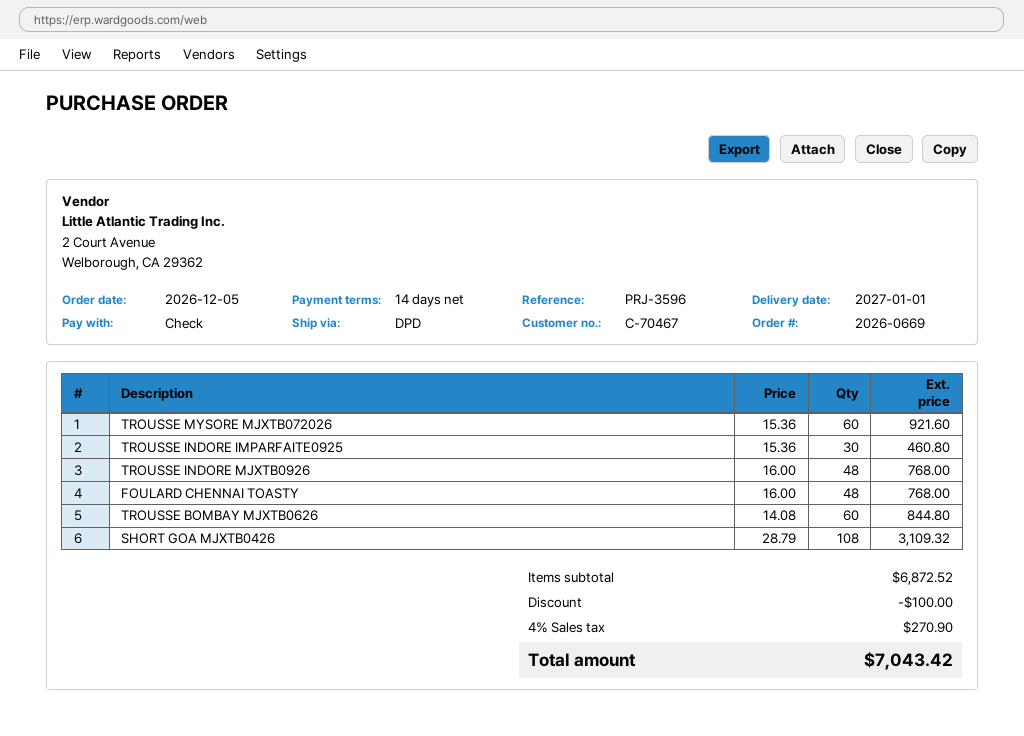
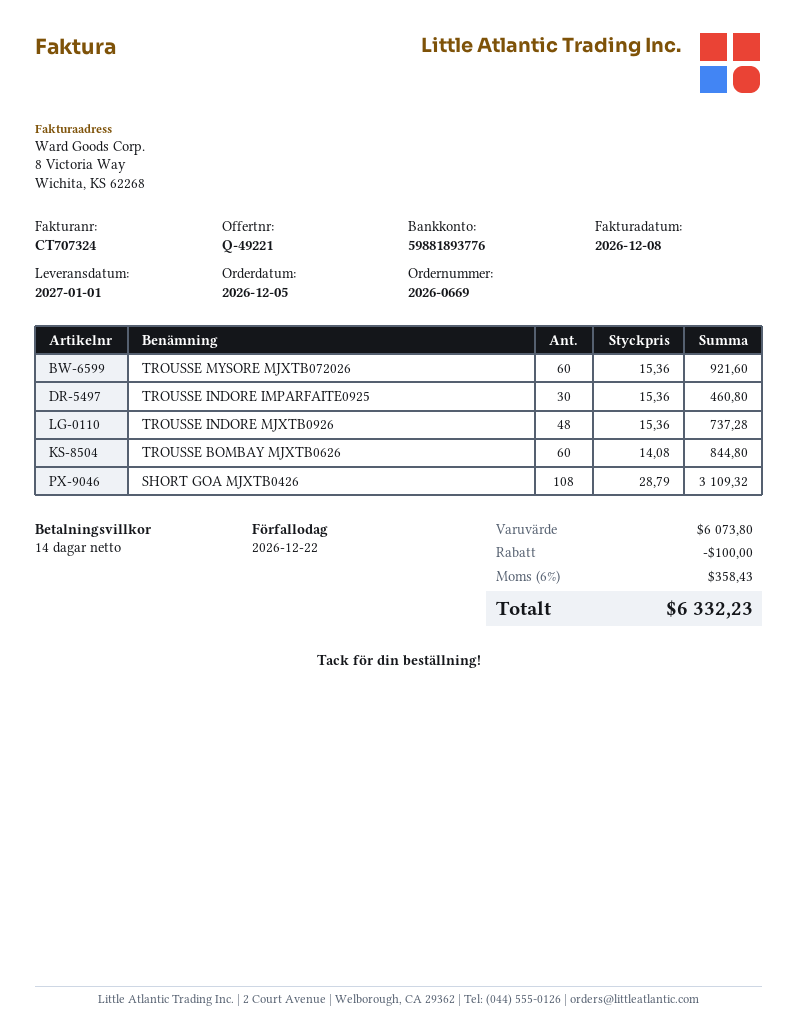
TROUSSE INDORE MJXTB0926: 48 x 16.00 = 768.00 -> 48 x 15.36 = 737.28
FOULARD CHENNAI TOASTY: 48 x 16.00 = 768.00 -> none
subtotal: 6872.52 -> 6073.80
tax: 4% = 270.90 -> 6% = 358.43
total: 7043.42 -> 6332.23

